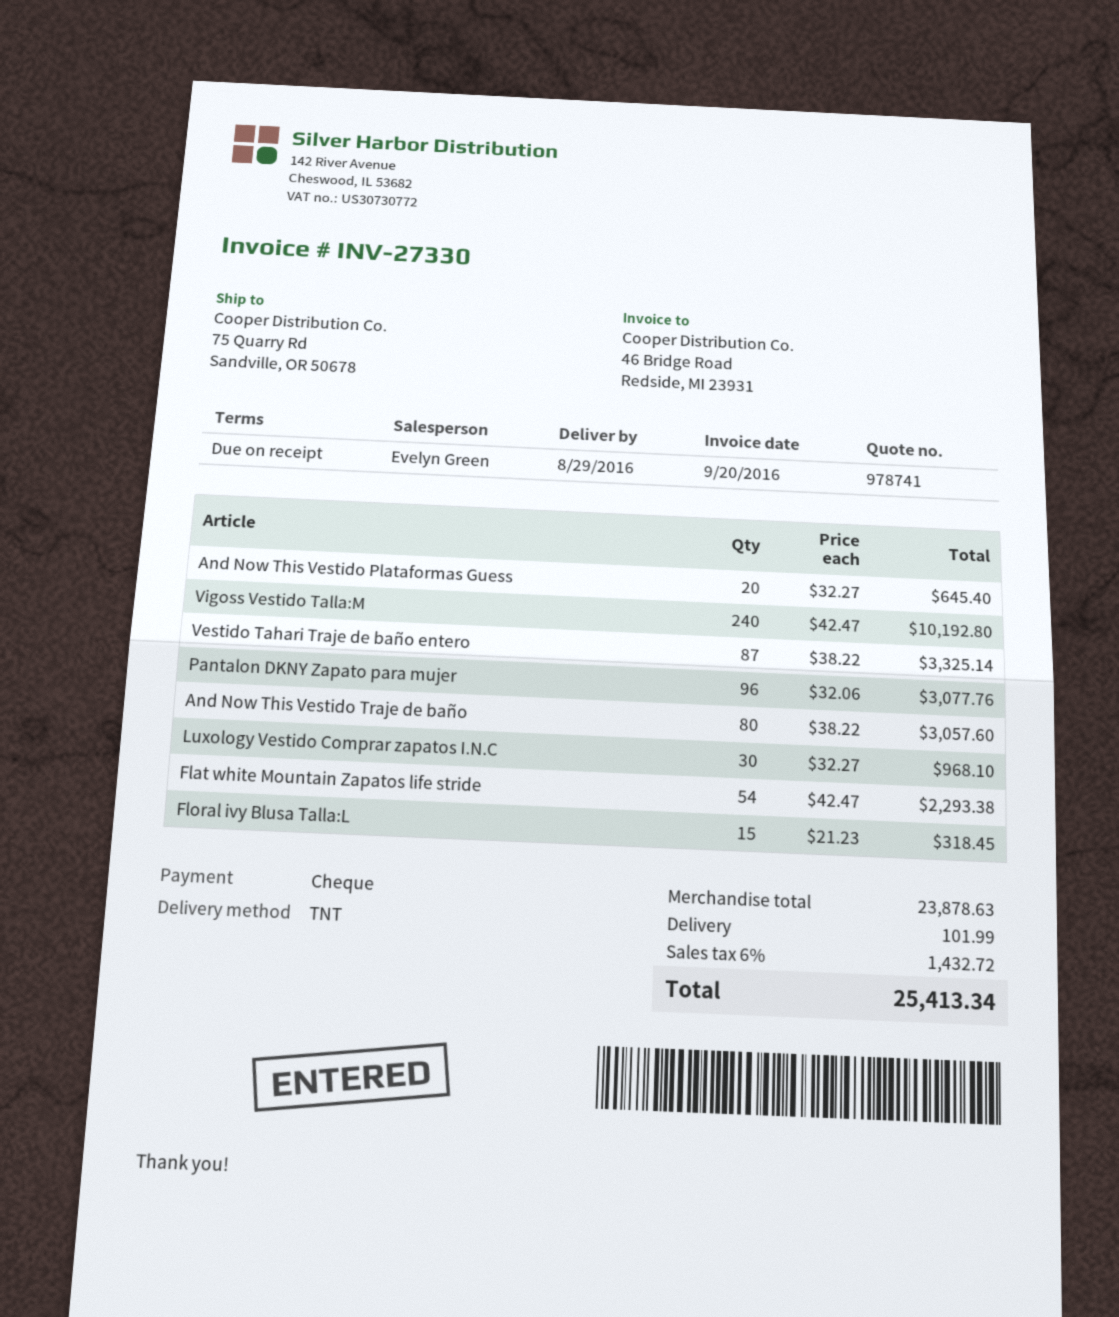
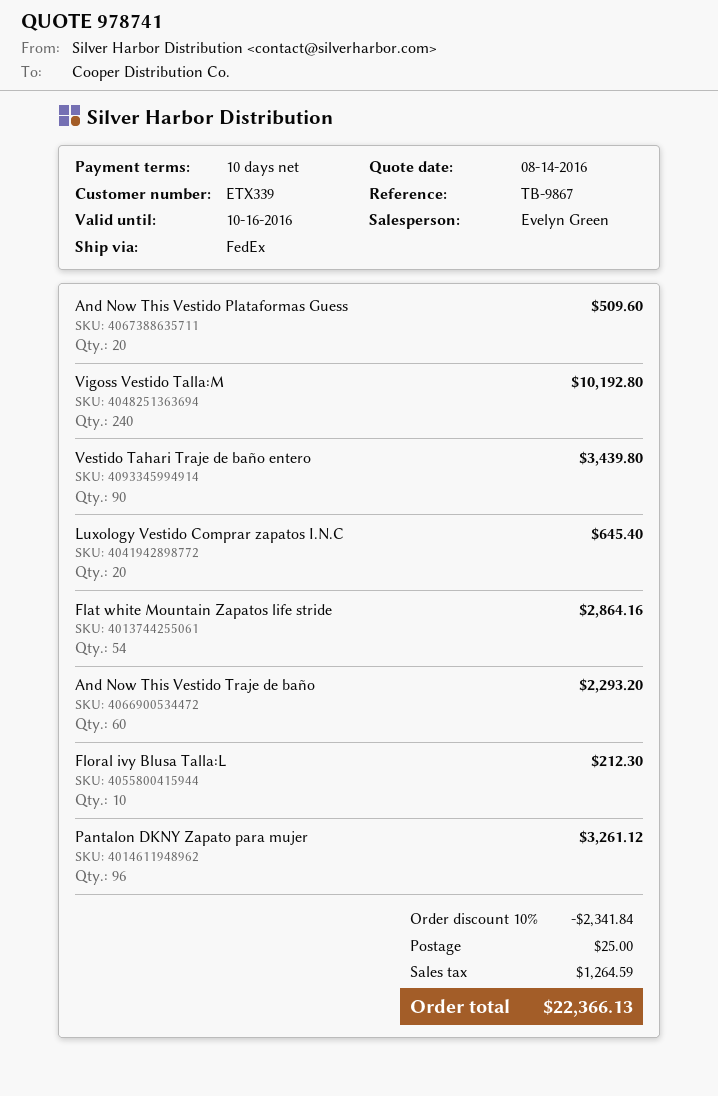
payment terms: on receipt -> 10 days
shipping method: TNT -> FedEx
And Now This Vestido Plataformas Guess: 20 for 645.40 -> 20 for 509.60
Vestido Tahari Traje de baño entero: 87 for 3325.14 -> 90 for 3439.80
Pantalon DKNY Zapato para mujer: 96 for 3077.76 -> 96 for 3261.12
And Now This Vestido Traje de baño: 80 for 3057.60 -> 60 for 2293.20
Luxology Vestido Comprar zapatos I.N.C: 30 for 968.10 -> 20 for 645.40
Flat white Mountain Zapatos life stride: 54 for 2293.38 -> 54 for 2864.16
Floral ivy Blusa Talla:L: 15 for 318.45 -> 10 for 212.30
discount: none -> 10% = 2341.84
shipping: 101.99 -> 25.00
tax: 1432.72 -> 1264.59
total: 25413.34 -> 22366.13

